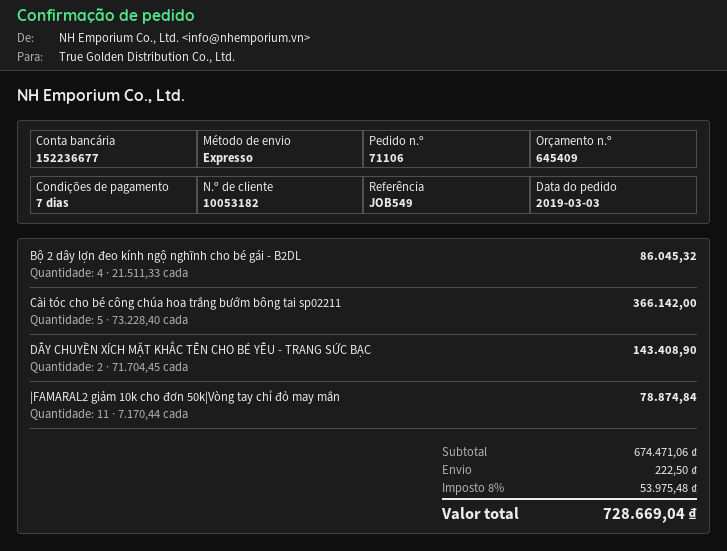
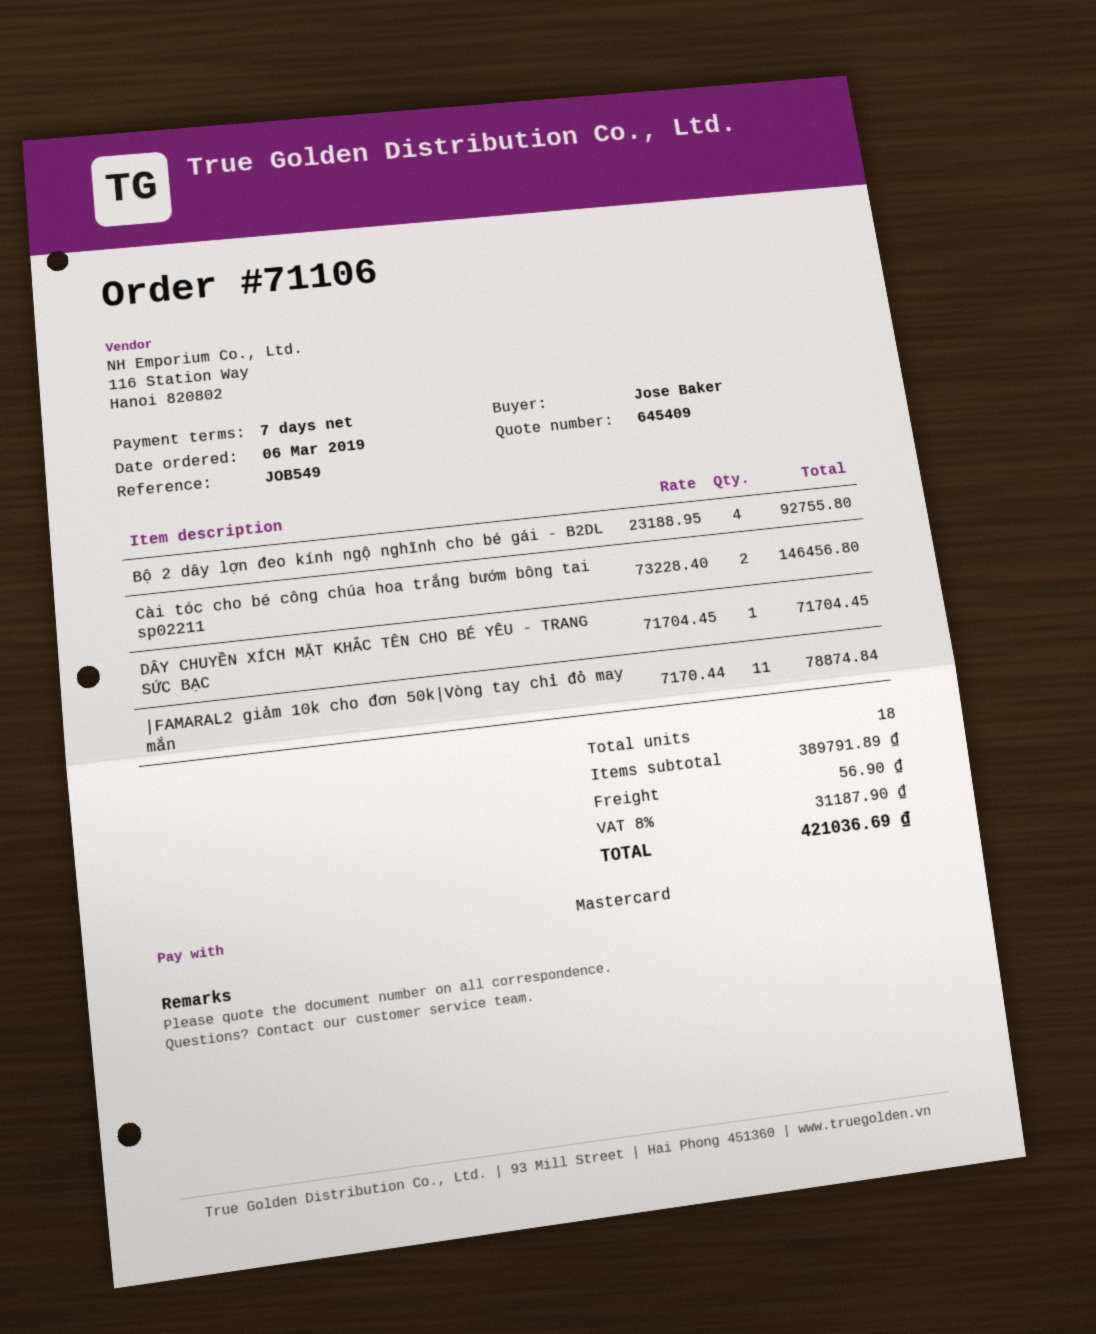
order date: 2019-03-03 -> 2019-03-06
Bộ 2 dây lợn đeo kính ngộ nghĩnh cho bé gái - B2DL: 4 x 21511.33 = 86045.32 -> 4 x 23188.95 = 92755.80
Cài tóc cho bé công chúa hoa trắng bướm bông tai sp02211: 5 x 73228.40 = 366142.00 -> 2 x 73228.40 = 146456.80
DÂY CHUYỀN XÍCH MẶT KHẮC TÊN CHO BÉ YÊU - TRANG SỨC BẠC: 2 x 71704.45 = 143408.90 -> 1 x 71704.45 = 71704.45
subtotal: 674471.06 -> 389791.89
shipping: 222.50 -> 56.90
tax: 8% = 53975.48 -> 8% = 31187.90
total: 728669.04 -> 421036.69

